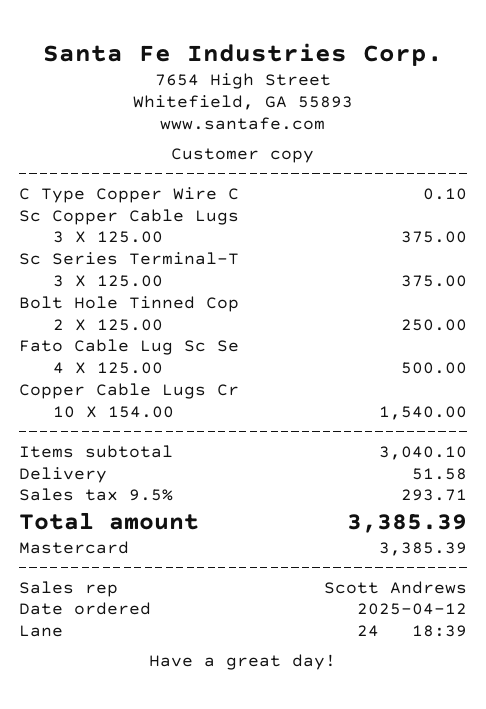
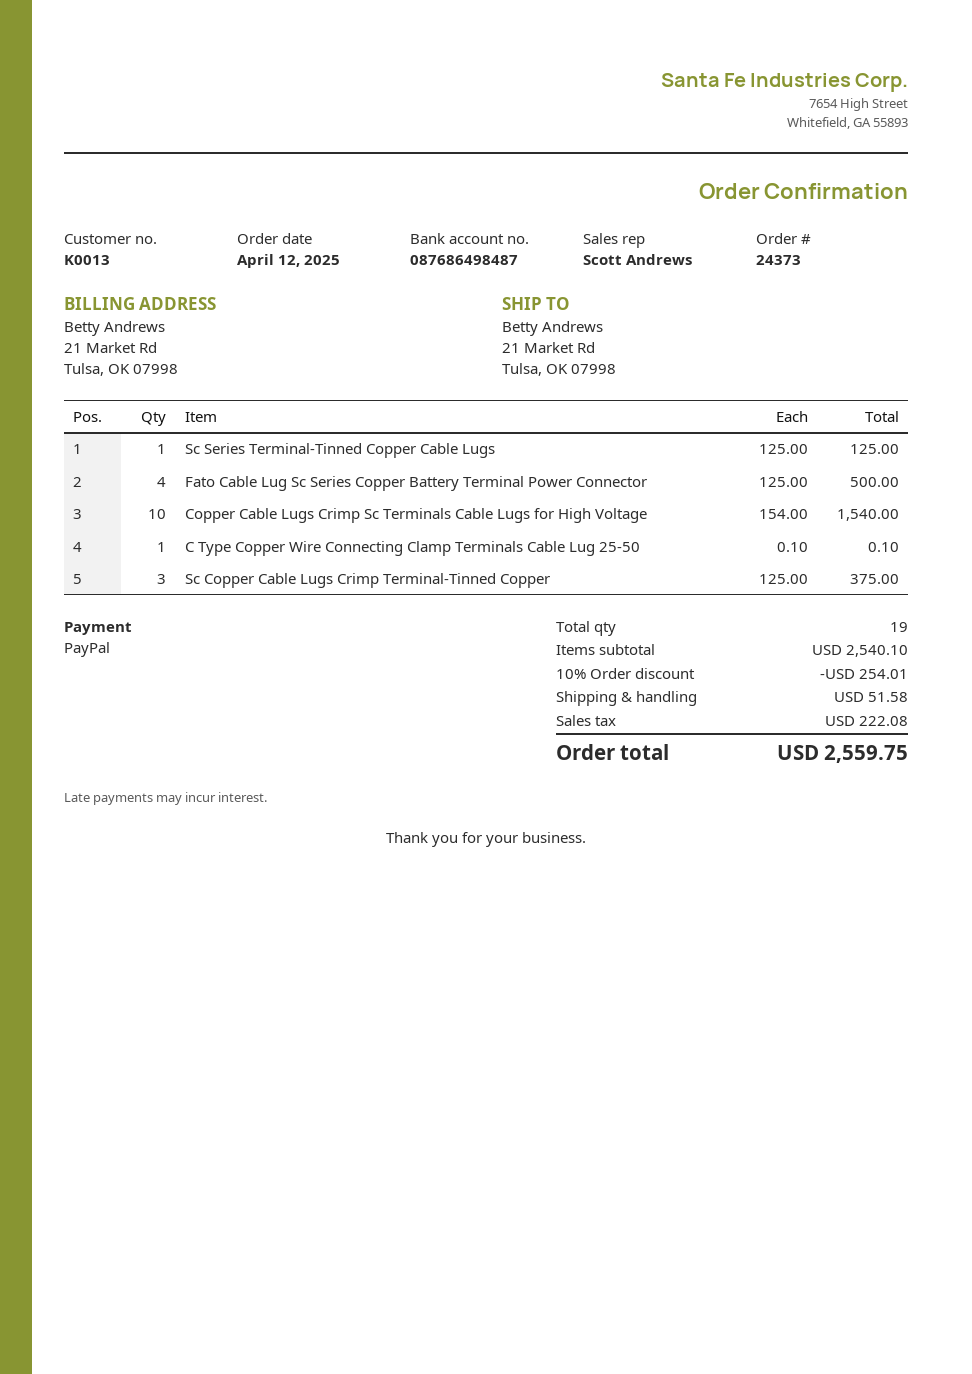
payment method: Mastercard -> PayPal
Sc Series Terminal-T: 3 x 125.00 = 375.00 -> 1 x 125.00 = 125.00
Bolt Hole Tinned Cop: 2 x 125.00 = 250.00 -> none
subtotal: 3040.10 -> 2540.10
discount: none -> 10% = 254.01
tax: 293.71 -> 222.08
total: 3385.39 -> 2559.75

